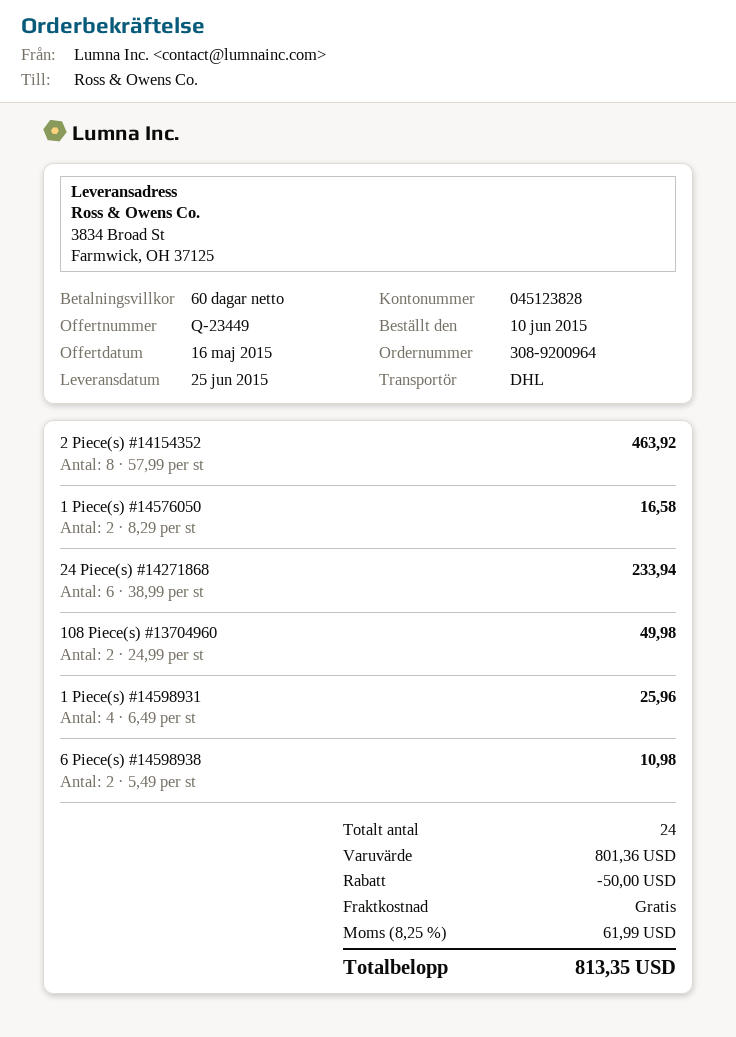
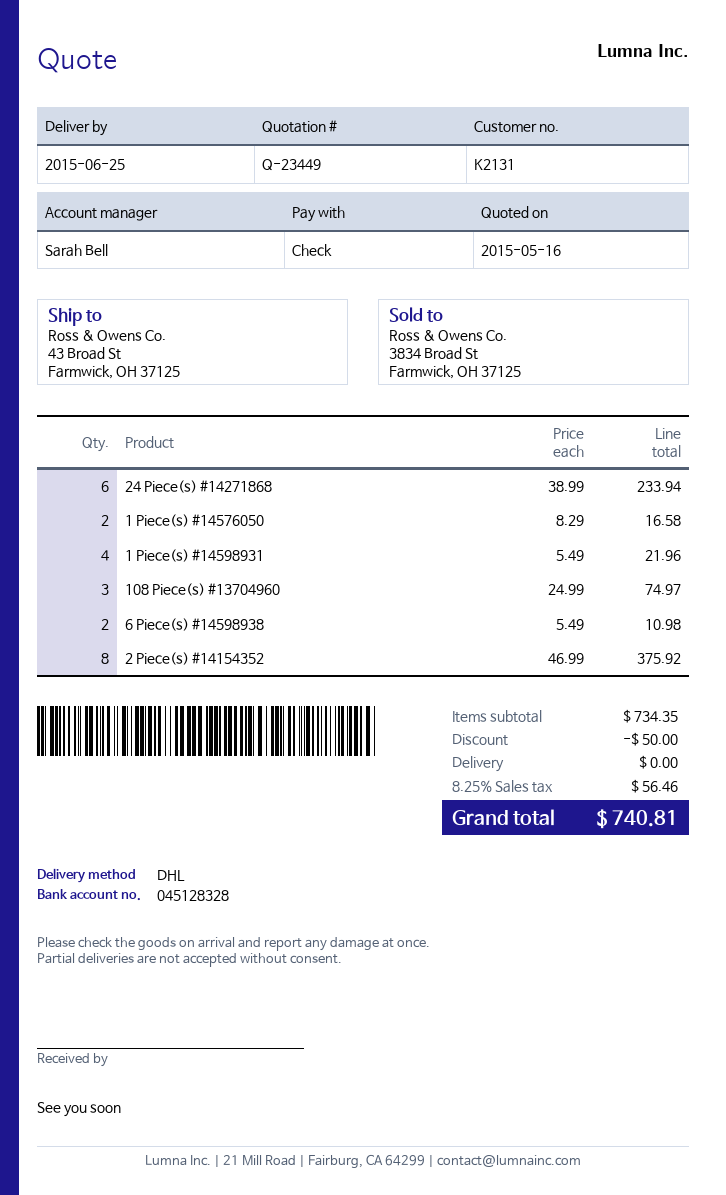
bank account: 045123828 -> 045128328
ship to: 3834 Broad St, Farmwick, OH 37125 -> 43 Broad St, Farmwick, OH 37125
2 Piece(s) #14154352: 8 x 57.99 = 463.92 -> 8 x 46.99 = 375.92
108 Piece(s) #13704960: 2 x 24.99 = 49.98 -> 3 x 24.99 = 74.97
1 Piece(s) #14598931: 4 x 6.49 = 25.96 -> 4 x 5.49 = 21.96
subtotal: 801.36 -> 734.35
tax: 8.25% = 61.99 -> 8.25% = 56.46
total: 813.35 -> 740.81

